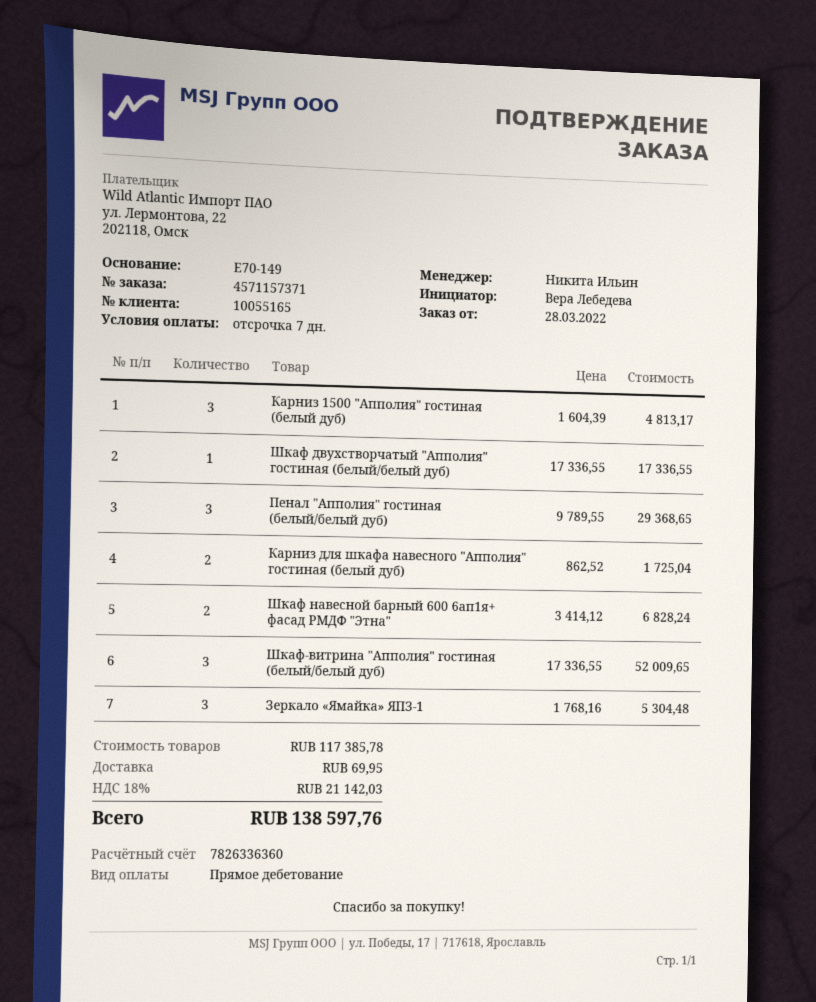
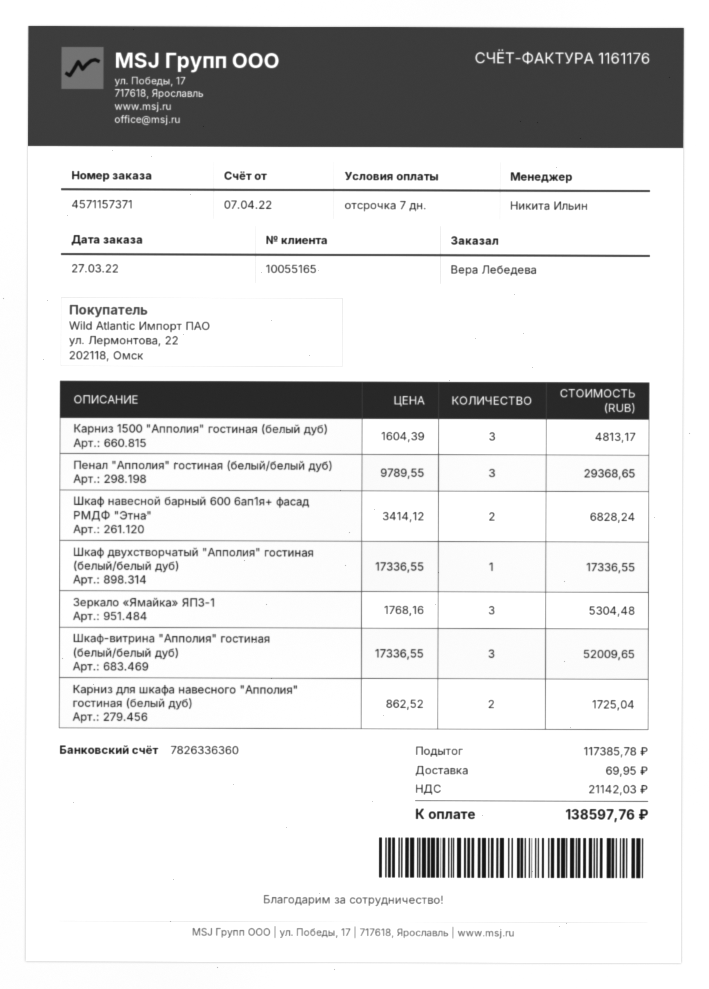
order date: 2022-03-28 -> 2022-03-27

